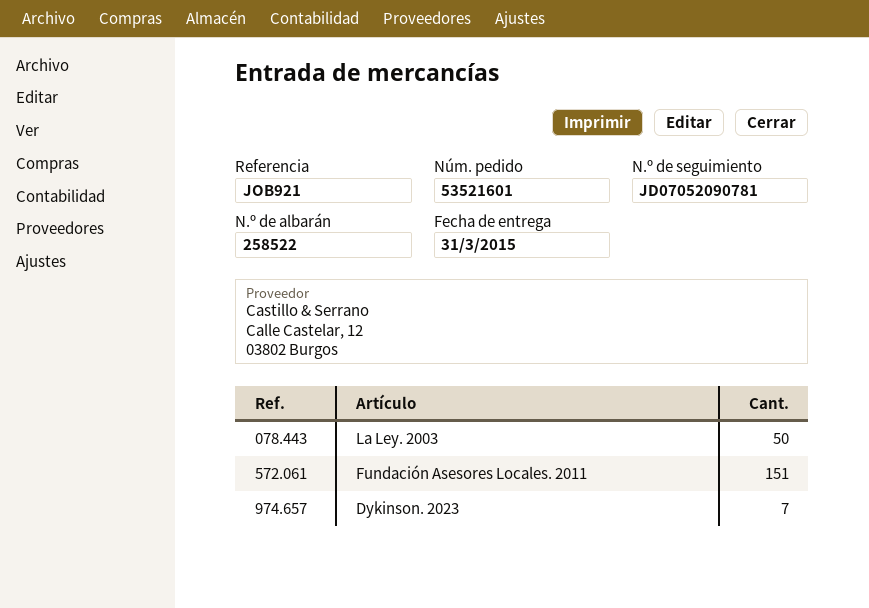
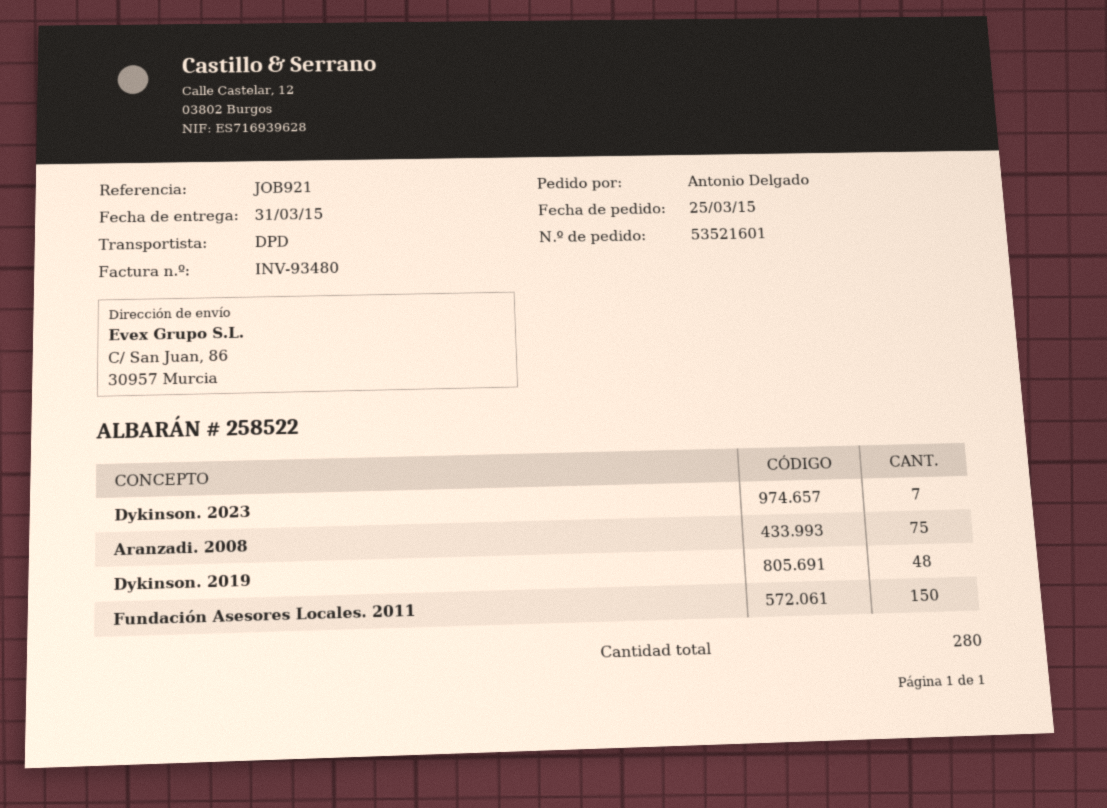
La Ley. 2003: 50 -> none
Fundación Asesores Locales. 2011: 151 -> 150
Aranzadi. 2008: none -> 75
Dykinson. 2019: none -> 48

